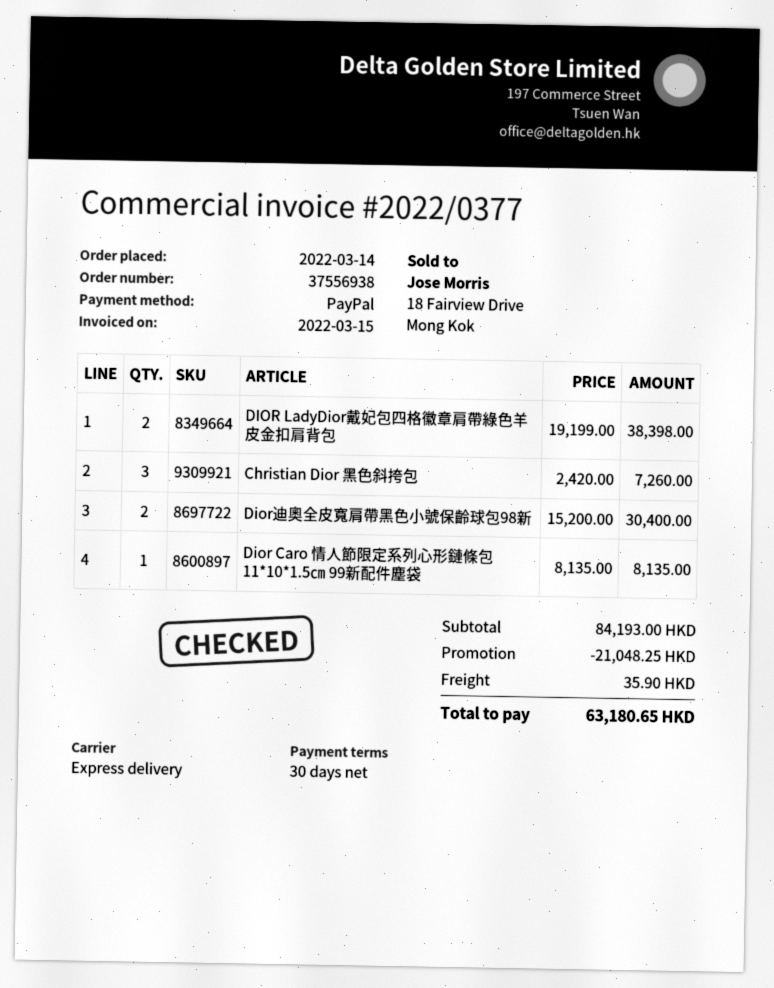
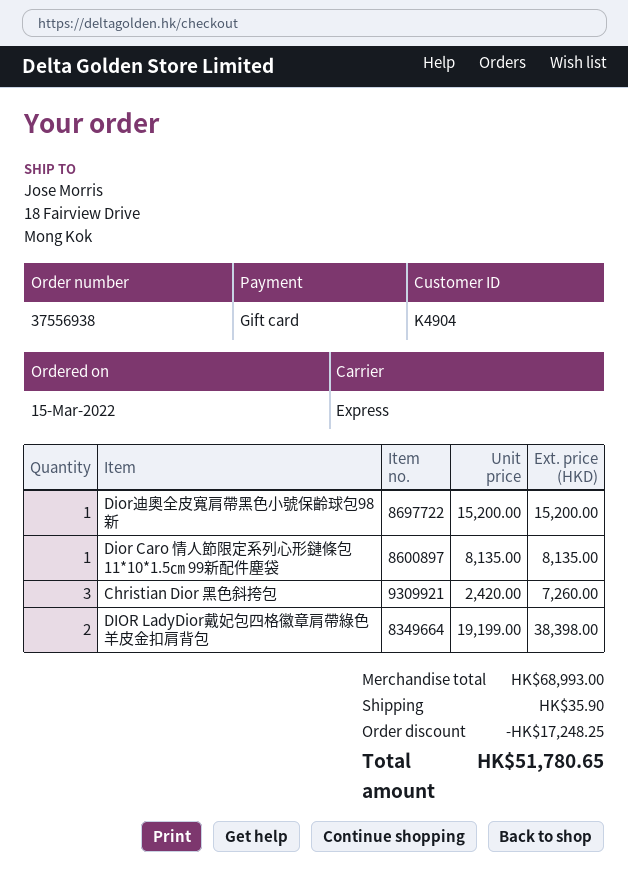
order date: 2022-03-14 -> 2022-03-15
payment method: PayPal -> gift card
Dior迪奧全皮寬肩帶黑色小號保齡球包98新: 2 x 15200.00 = 30400.00 -> 1 x 15200.00 = 15200.00
subtotal: 84193.00 -> 68993.00
discount: 21048.25 -> 17248.25
total: 63180.65 -> 51780.65

